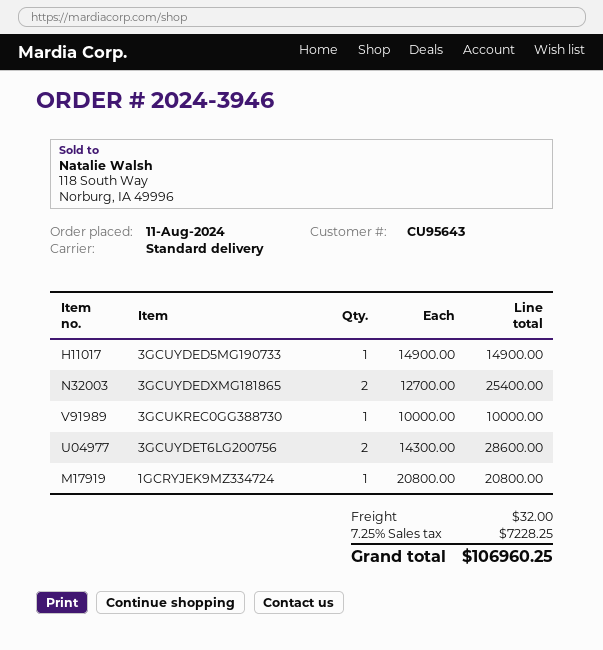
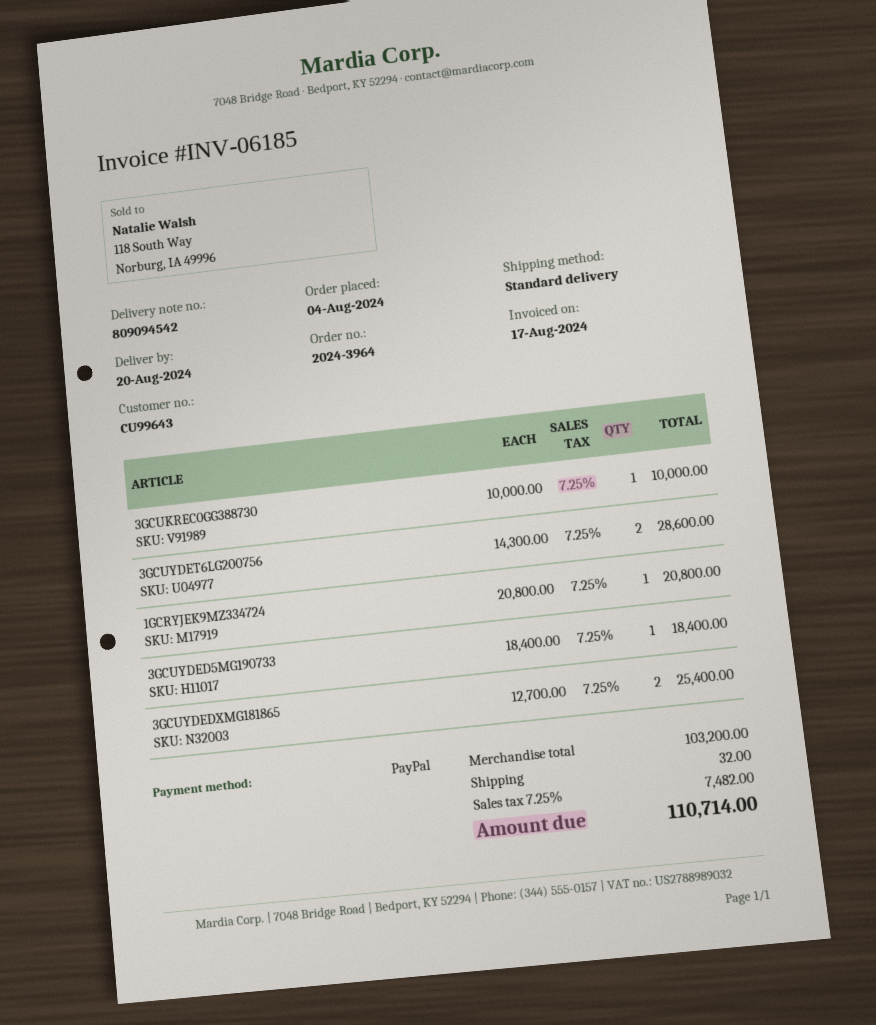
order number: 2024-3946 -> 2024-3964
order date: 2024-08-11 -> 2024-08-04
customer number: CU95643 -> CU99643
3GCUYDED5MG190733: 1 x 14900.00 = 14900.00 -> 1 x 18400.00 = 18400.00
tax: 7.25% = 7228.25 -> 7.25% = 7482.00
total: 106960.25 -> 110714.00

